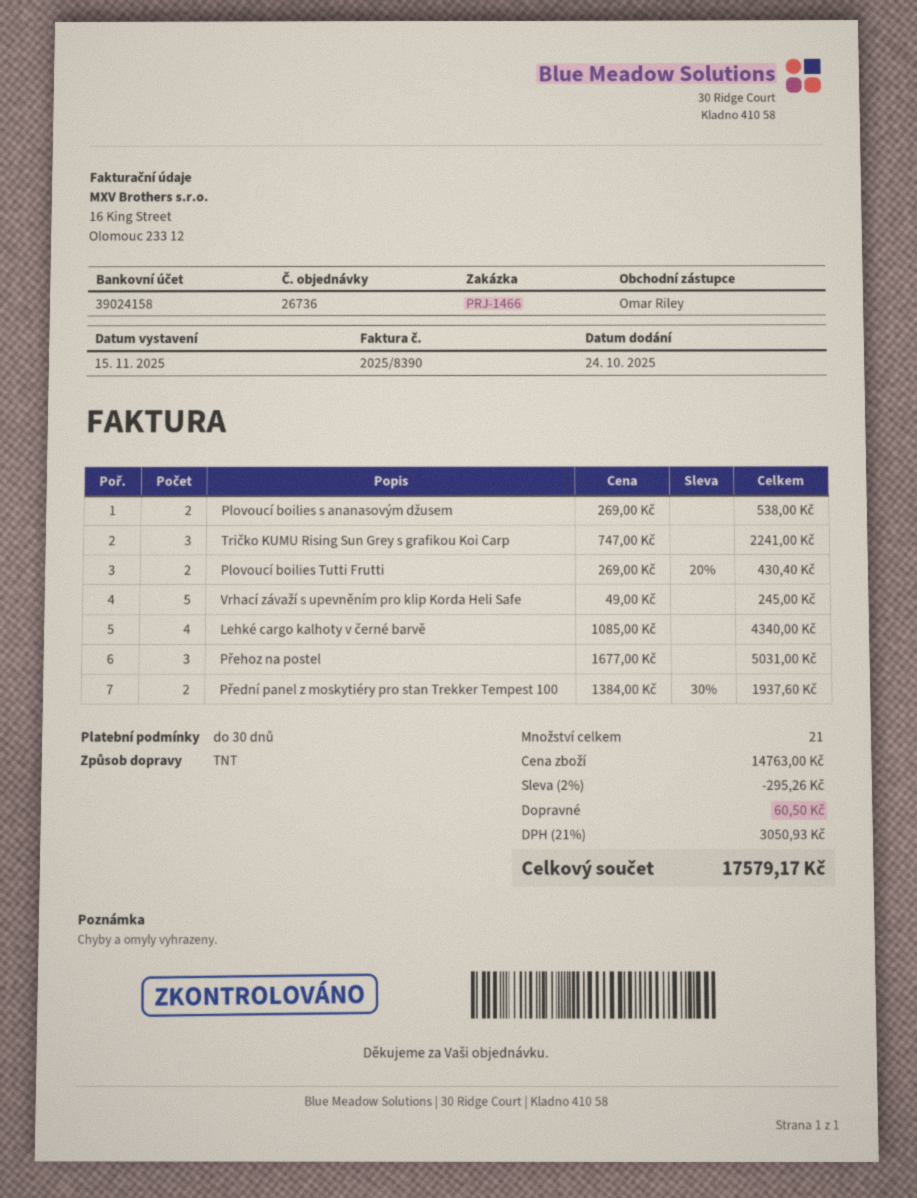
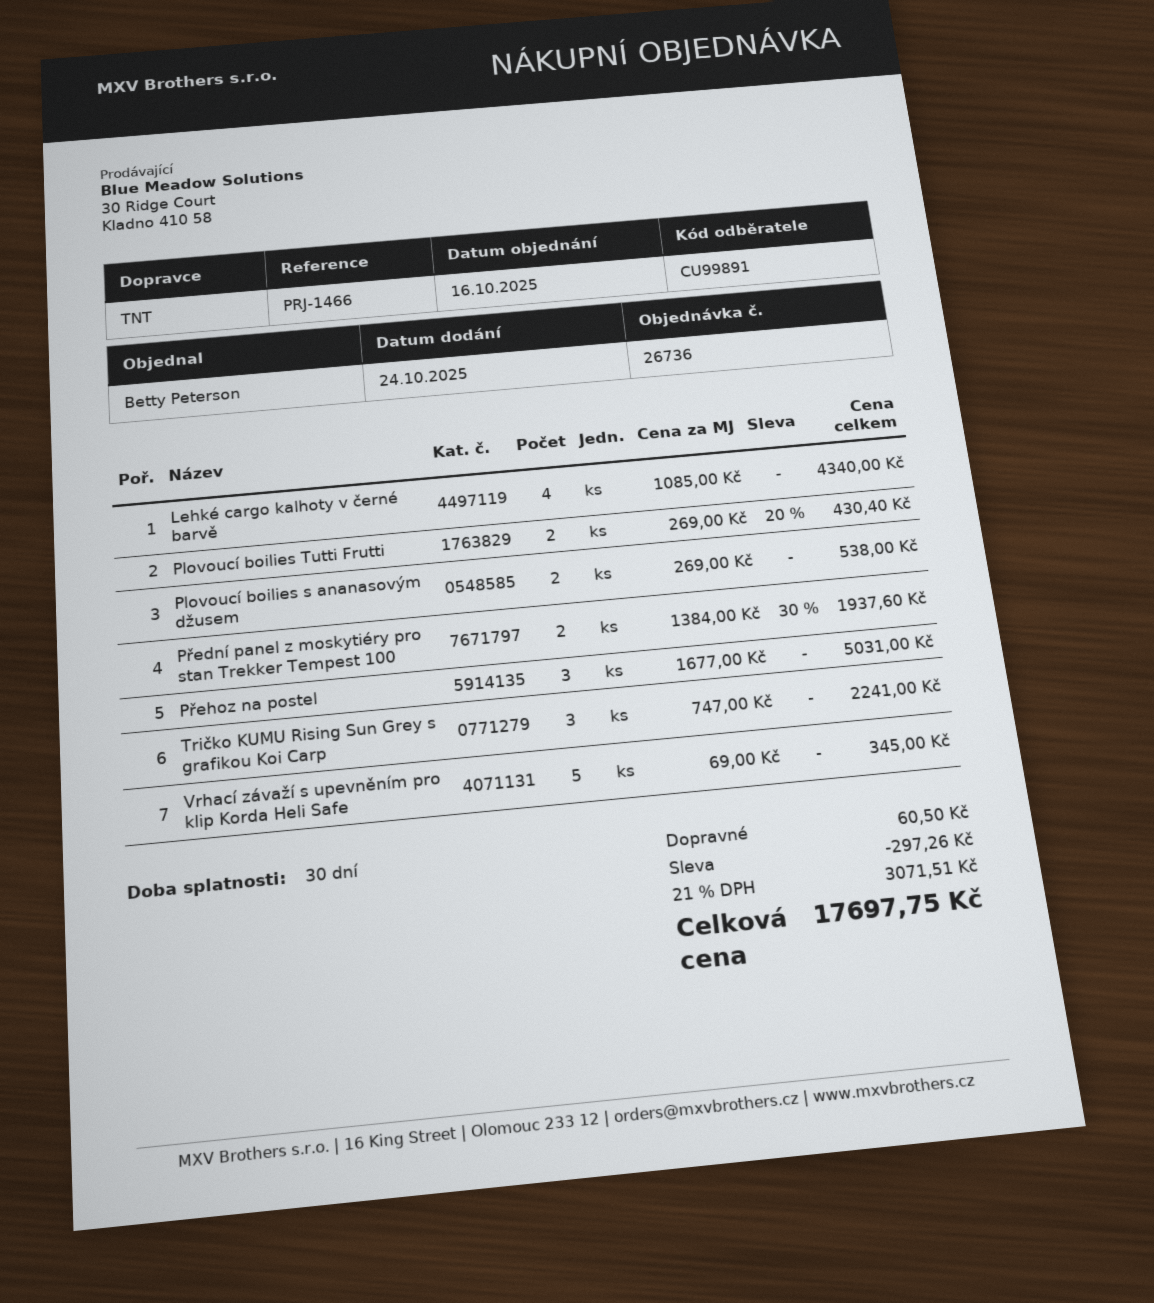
Vrhací závaží s upevněním pro klip Korda Heli Safe: 5 x 49.00 = 245.00 -> 5 x 69.00 = 345.00
discount: 295.26 -> 297.26
tax: 21% = 3050.93 -> 21% = 3071.51
total: 17579.17 -> 17697.75

